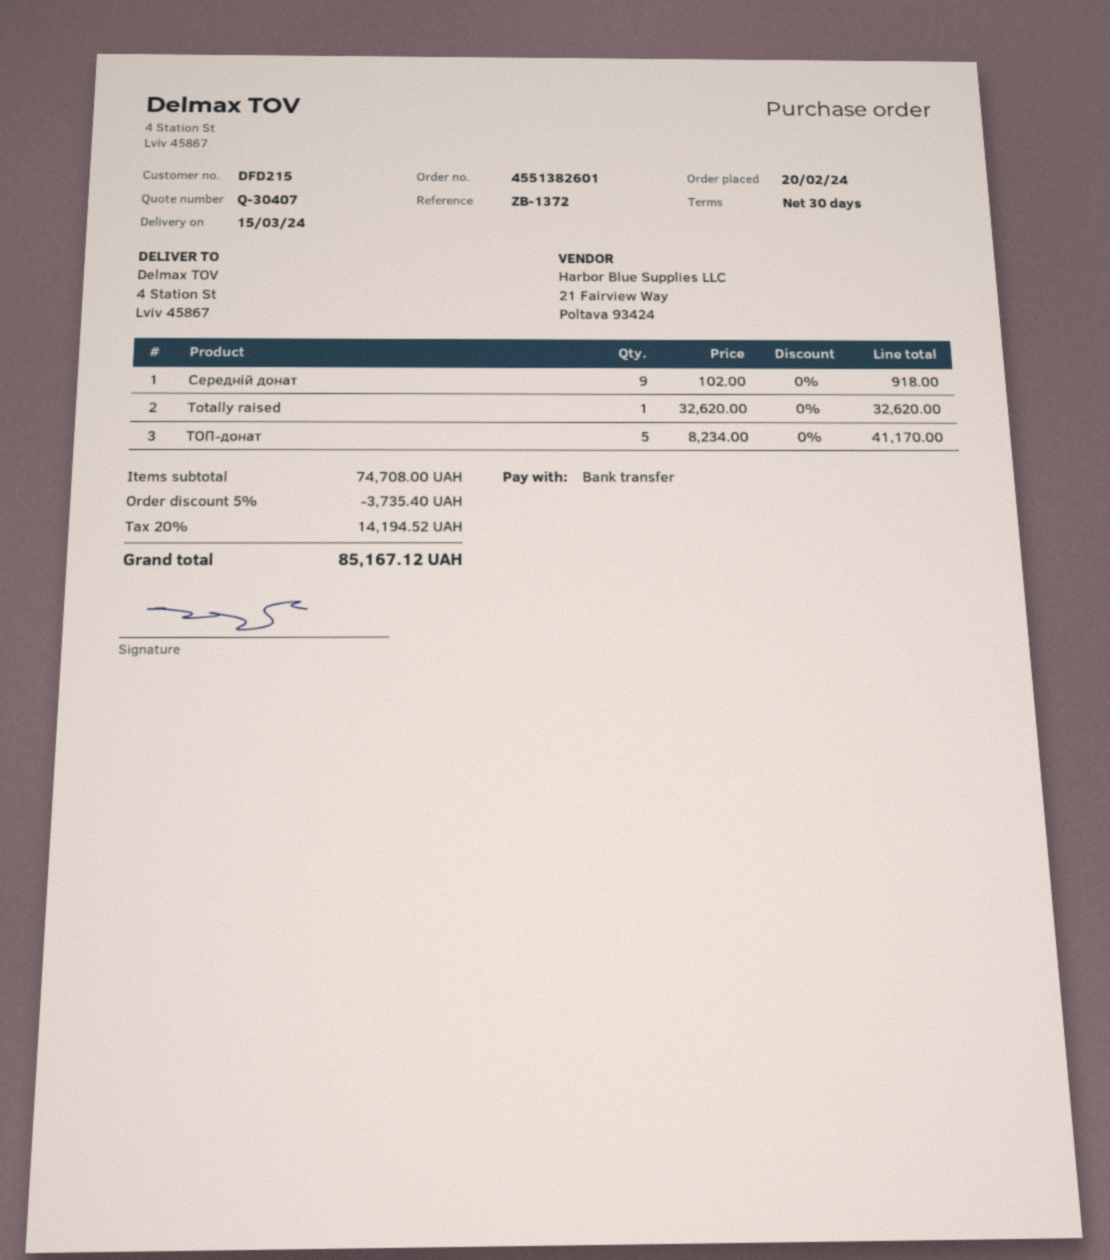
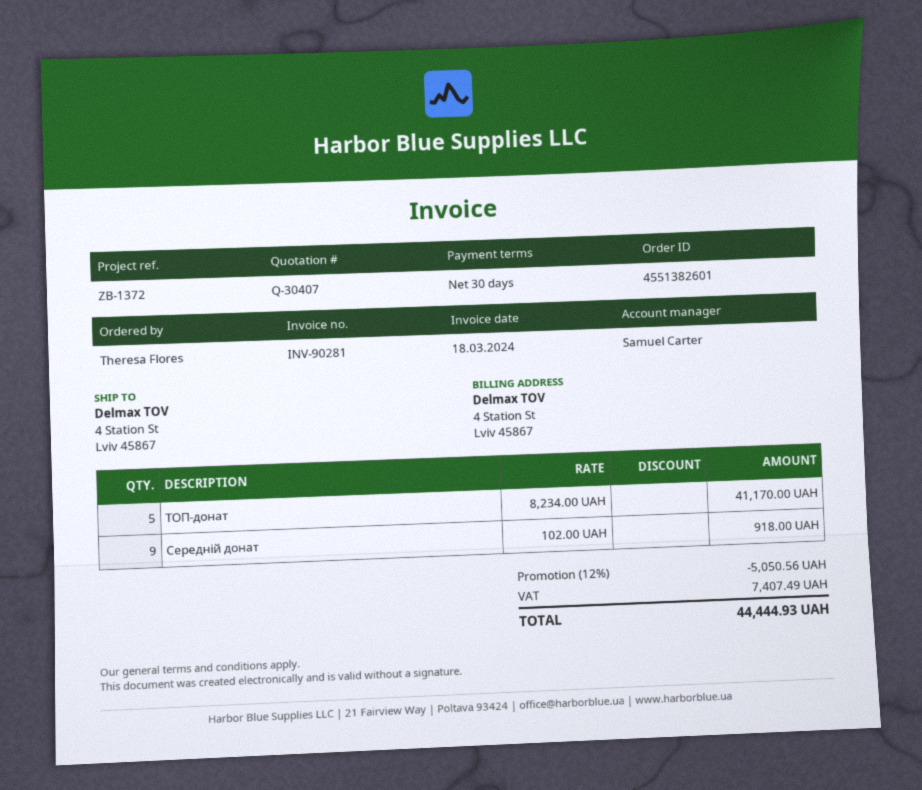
Totally raised: 1 x 32620.00 = 32620.00 -> none
discount: 5% = 3735.40 -> 12% = 5050.56
tax: 14194.52 -> 7407.49
total: 85167.12 -> 44444.93

